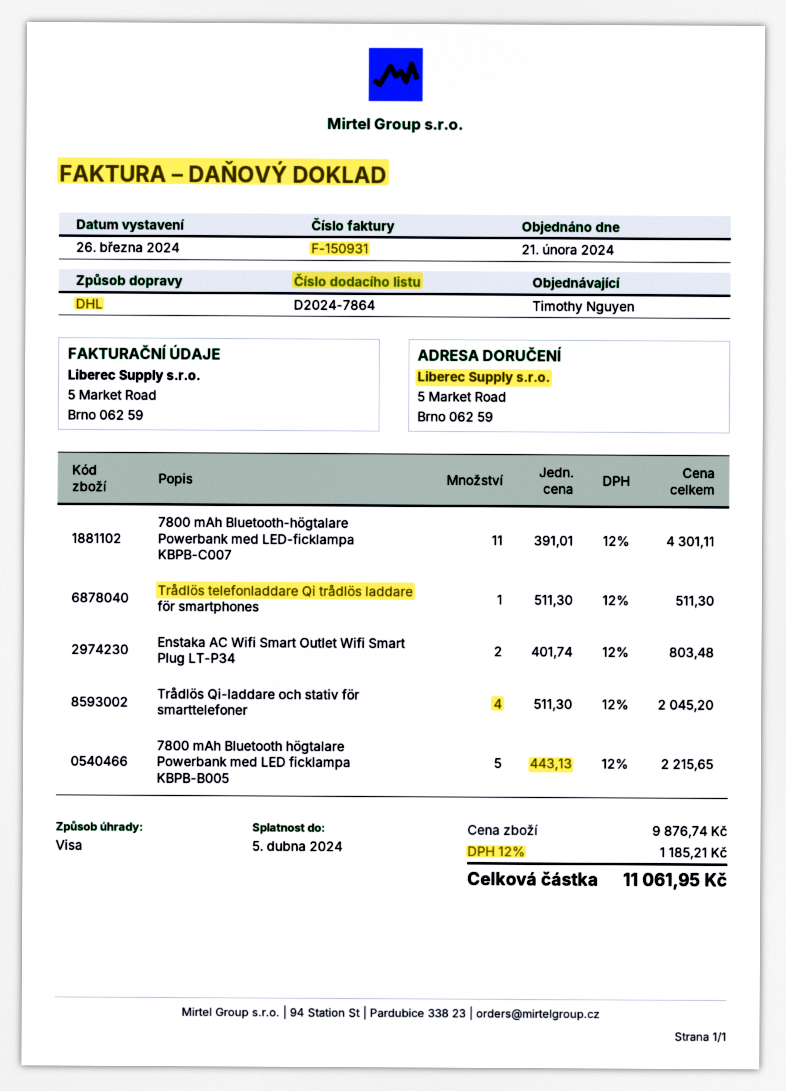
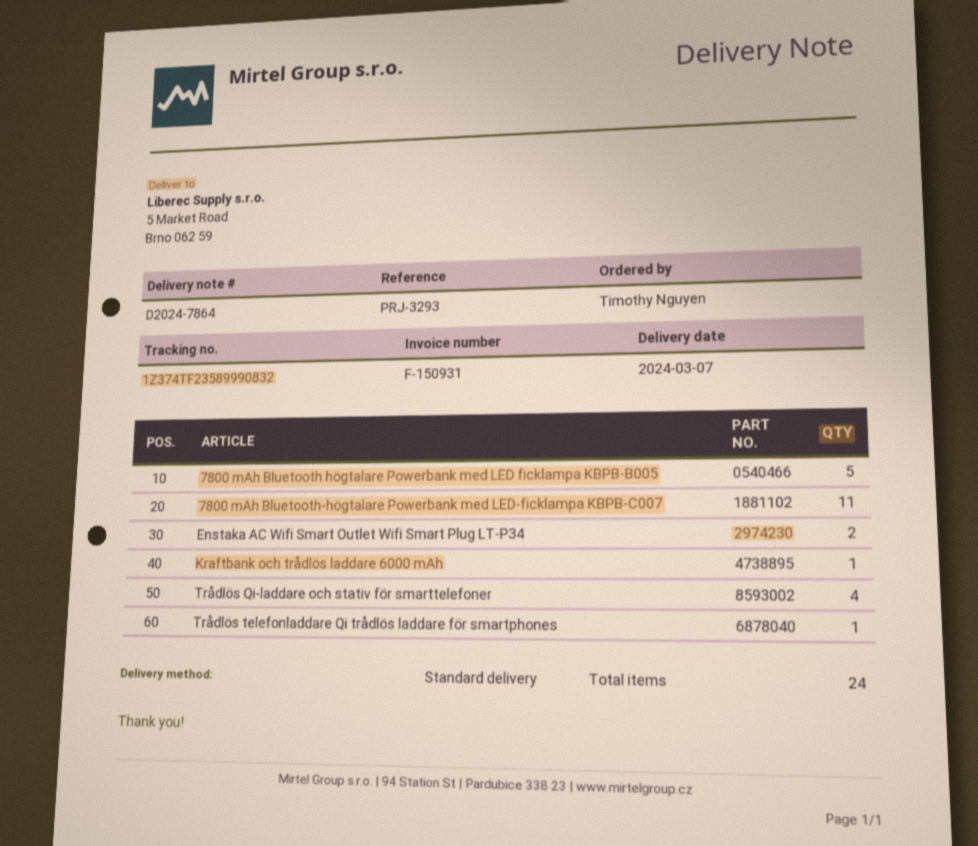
shipping method: DHL -> standard
Kraftbank och trådlös laddare 6000 mAh: none -> 1

